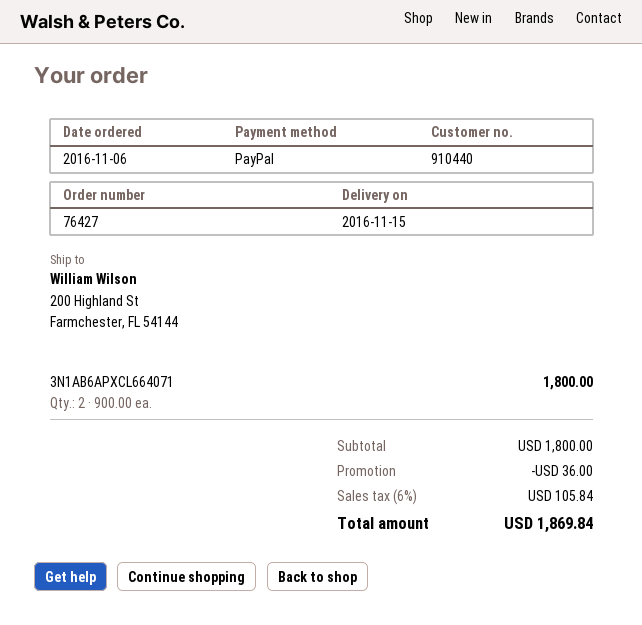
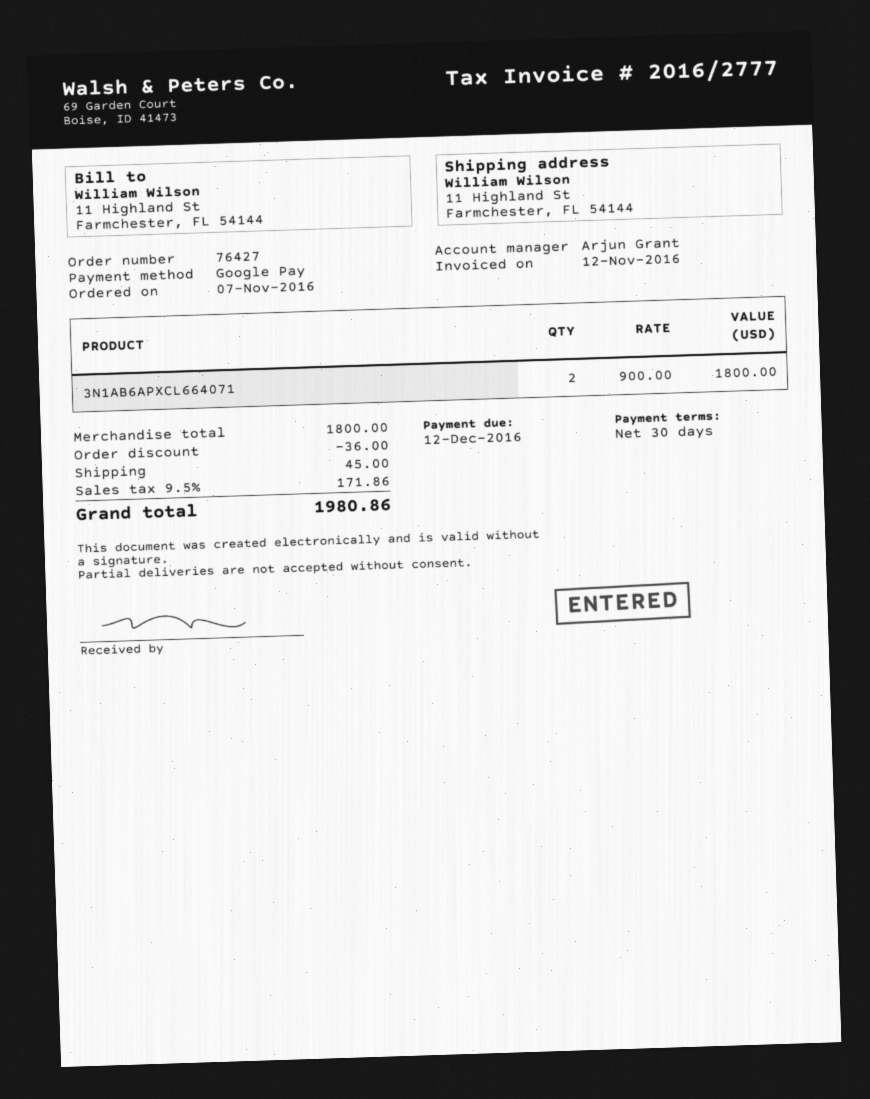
order date: 2016-11-06 -> 2016-11-07
payment method: PayPal -> Google Pay
ship to: 200 Highland St, Farmchester, FL 54144 -> 11 Highland St, Farmchester, FL 54144
shipping: none -> 45.00
tax: 6% = 105.84 -> 9.5% = 171.86
total: 1869.84 -> 1980.86

